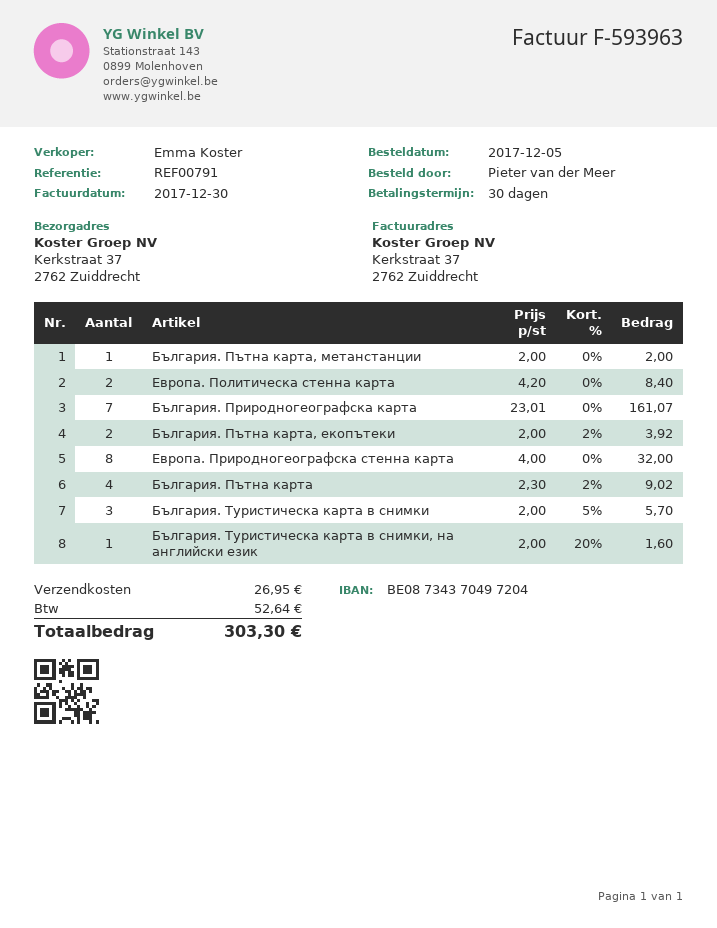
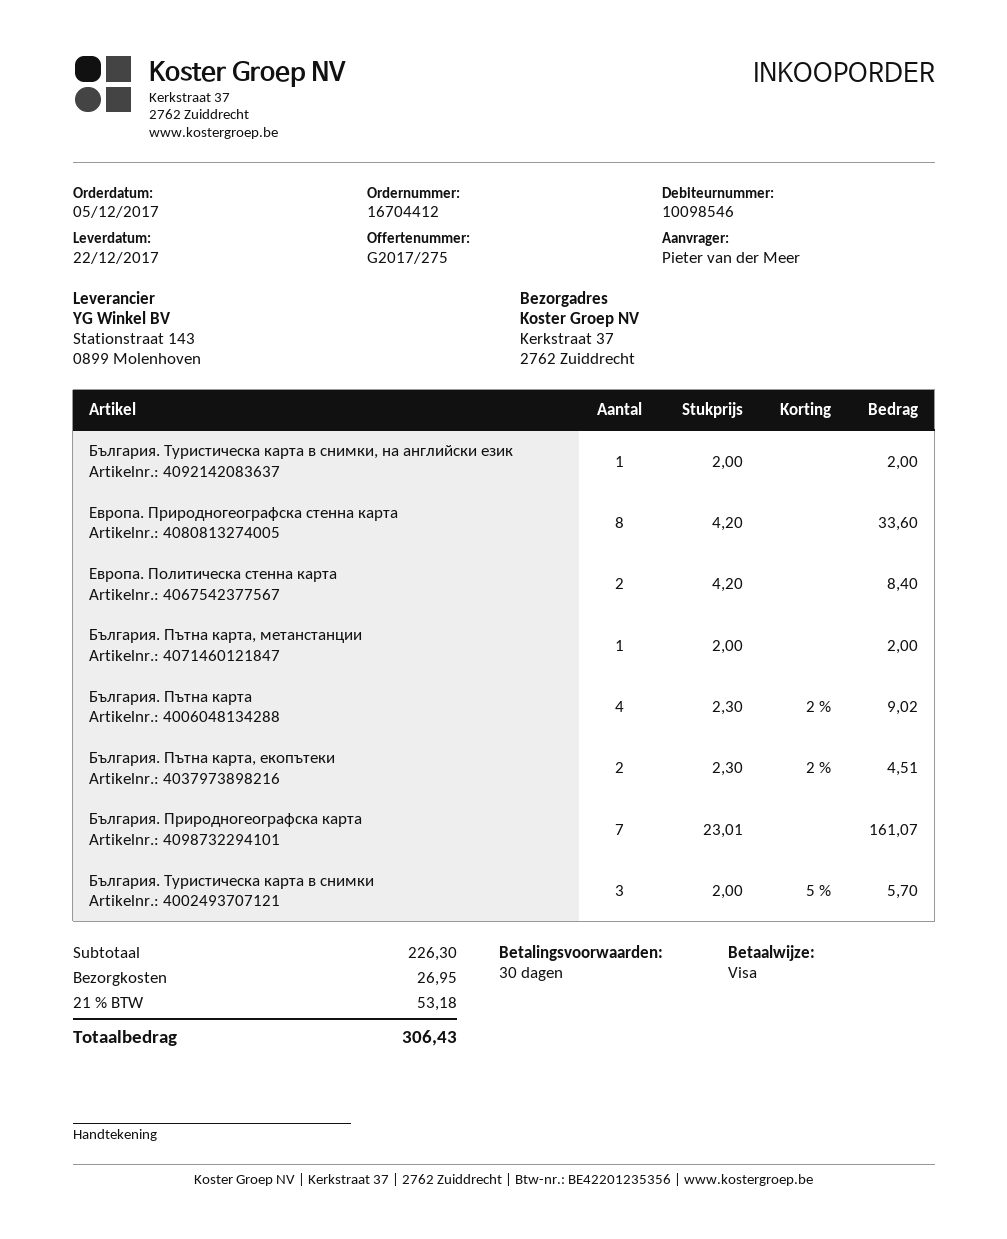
България. Пътна карта, екопътеки: 2 x 2.00 - 2% = 3.92 -> 2 x 2.30 - 2% = 4.51
Европа. Природногеографска стенна карта: 8 x 4.00 = 32.00 -> 8 x 4.20 = 33.60
България. Туристическа карта в снимки, на английски език: 1 x 2.00 - 20% = 1.60 -> 1 x 2.00 = 2.00
tax: 52.64 -> 53.18
total: 303.30 -> 306.43

